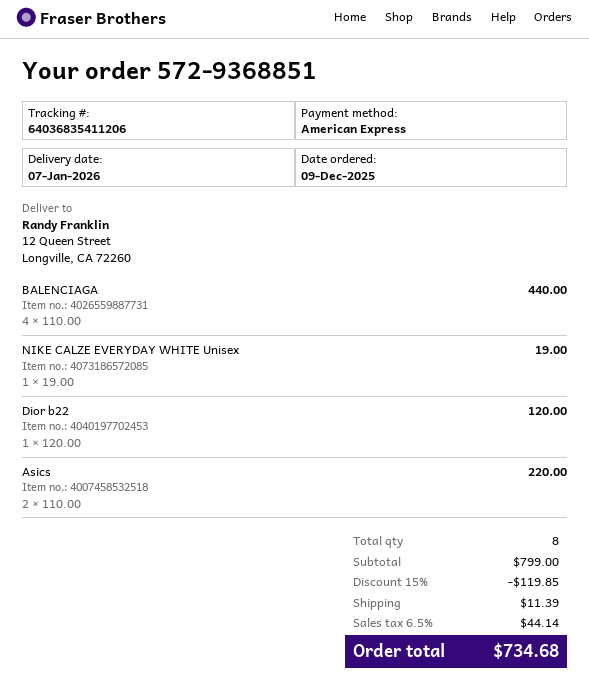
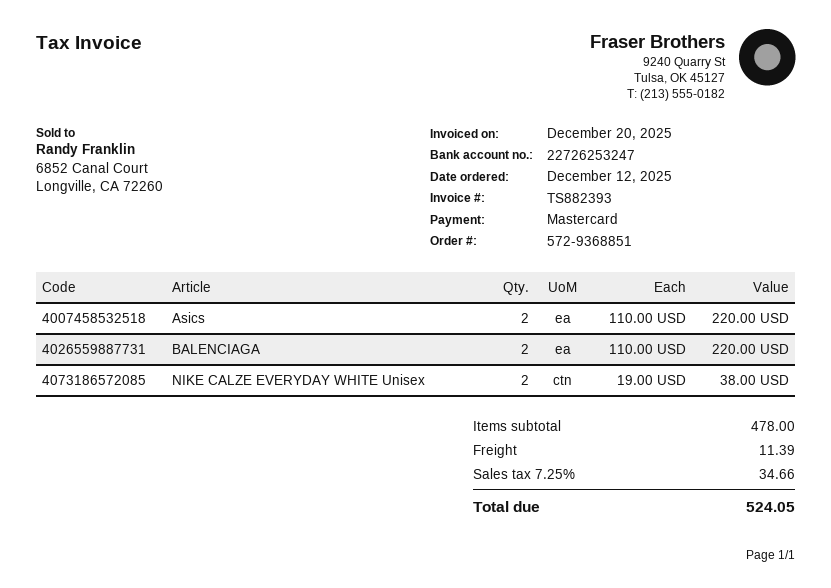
order date: 2025-12-09 -> 2025-12-12
payment method: American Express -> Mastercard
BALENCIAGA: 4 x 110.00 = 440.00 -> 2 x 110.00 = 220.00
NIKE CALZE EVERYDAY WHITE Unisex: 1 x 19.00 = 19.00 -> 2 x 19.00 = 38.00
Dior b22: 1 x 120.00 = 120.00 -> none
subtotal: 799.00 -> 478.00
discount: 15% = 119.85 -> none
tax: 6.5% = 44.14 -> 7.25% = 34.66
total: 734.68 -> 524.05

